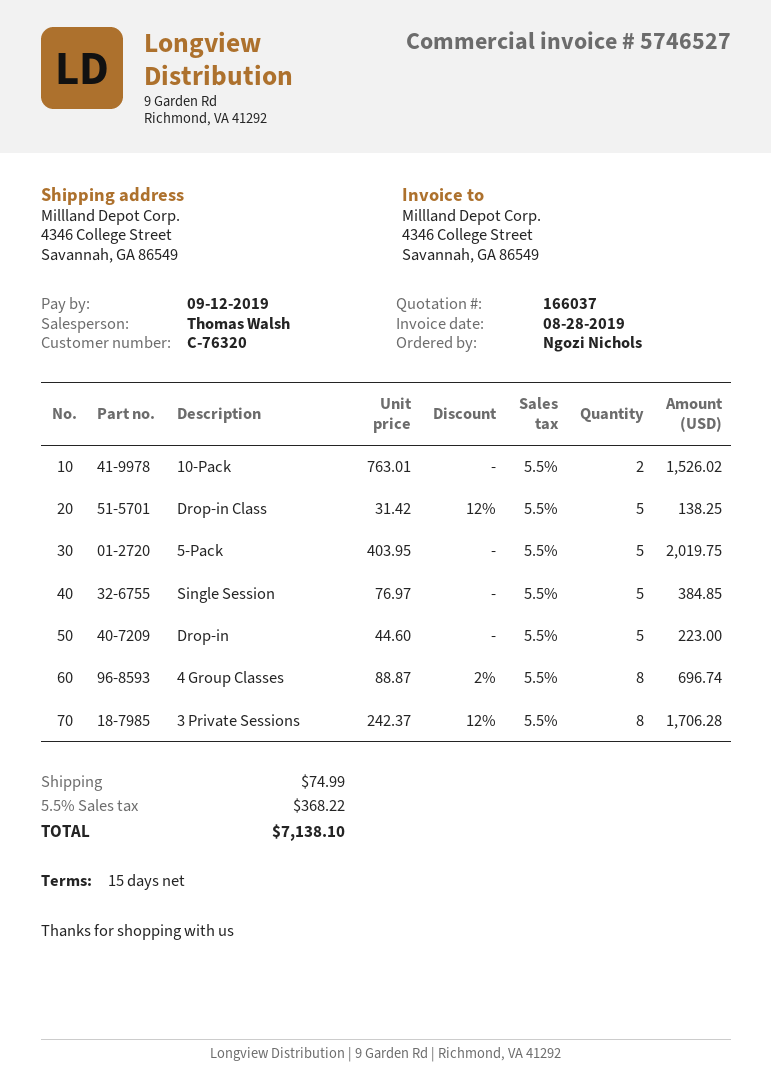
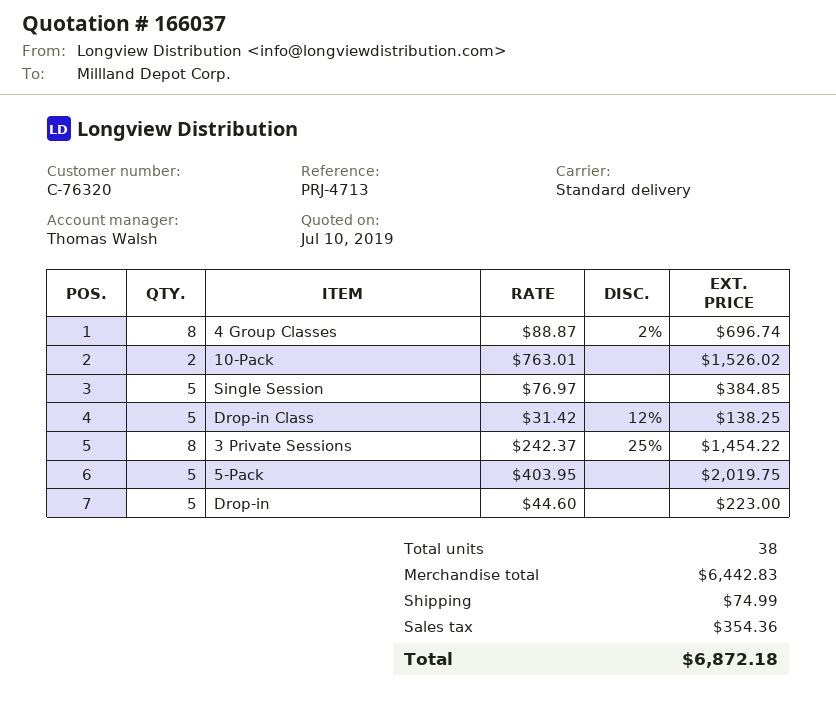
3 Private Sessions: 8 x 242.37 - 12% = 1706.28 -> 8 x 242.37 - 25% = 1454.22
tax: 368.22 -> 354.36
total: 7138.10 -> 6872.18

